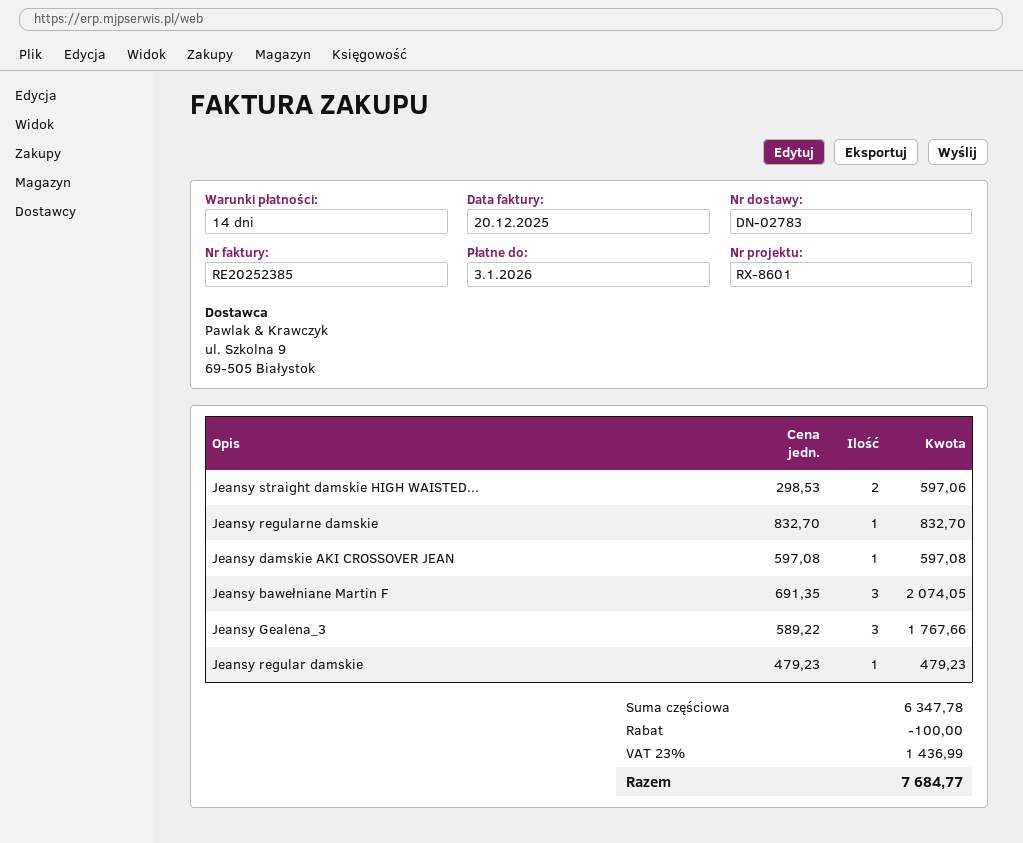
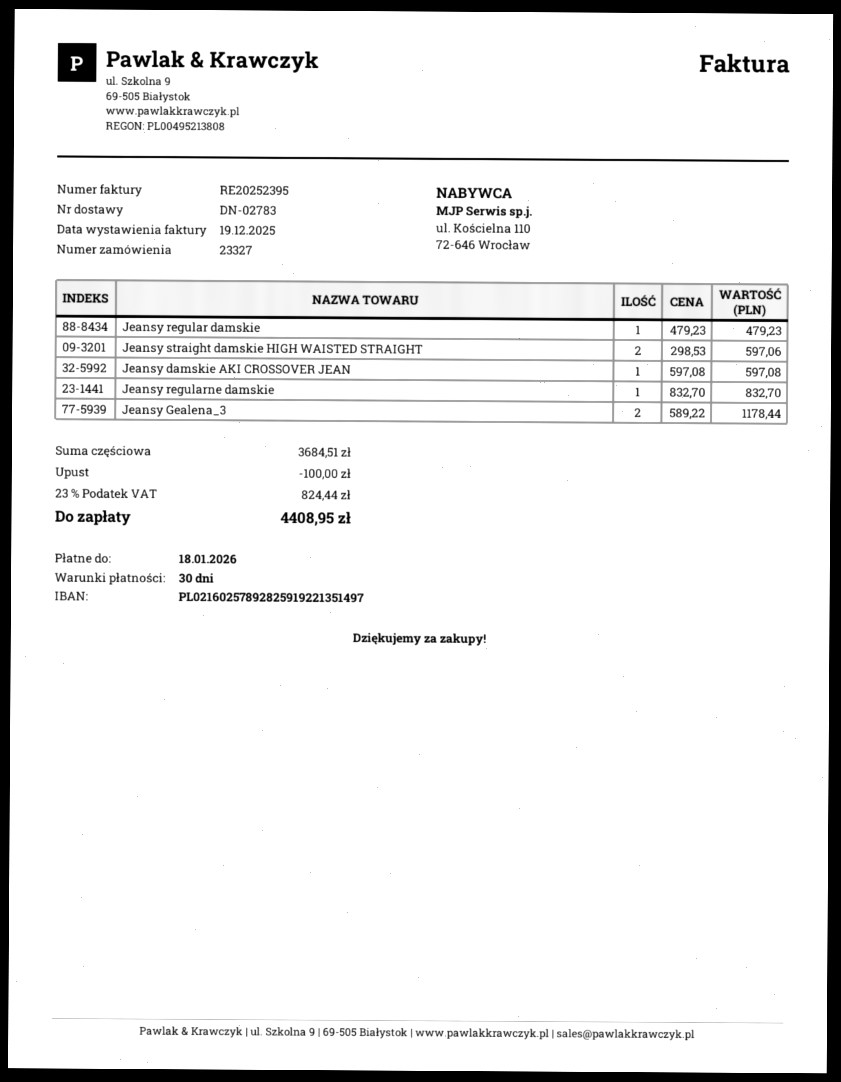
invoice number: RE20252385 -> RE20252395
invoice date: 2025-12-20 -> 2025-12-19
payment terms: 14 days -> 30 days
due date: 2026-01-03 -> 2026-01-18
Jeansy bawełniane Martin F: 3 x 691.35 = 2074.05 -> none
Jeansy Gealena_3: 3 x 589.22 = 1767.66 -> 2 x 589.22 = 1178.44
subtotal: 6347.78 -> 3684.51
tax: 23% = 1436.99 -> 23% = 824.44
total: 7684.77 -> 4408.95

